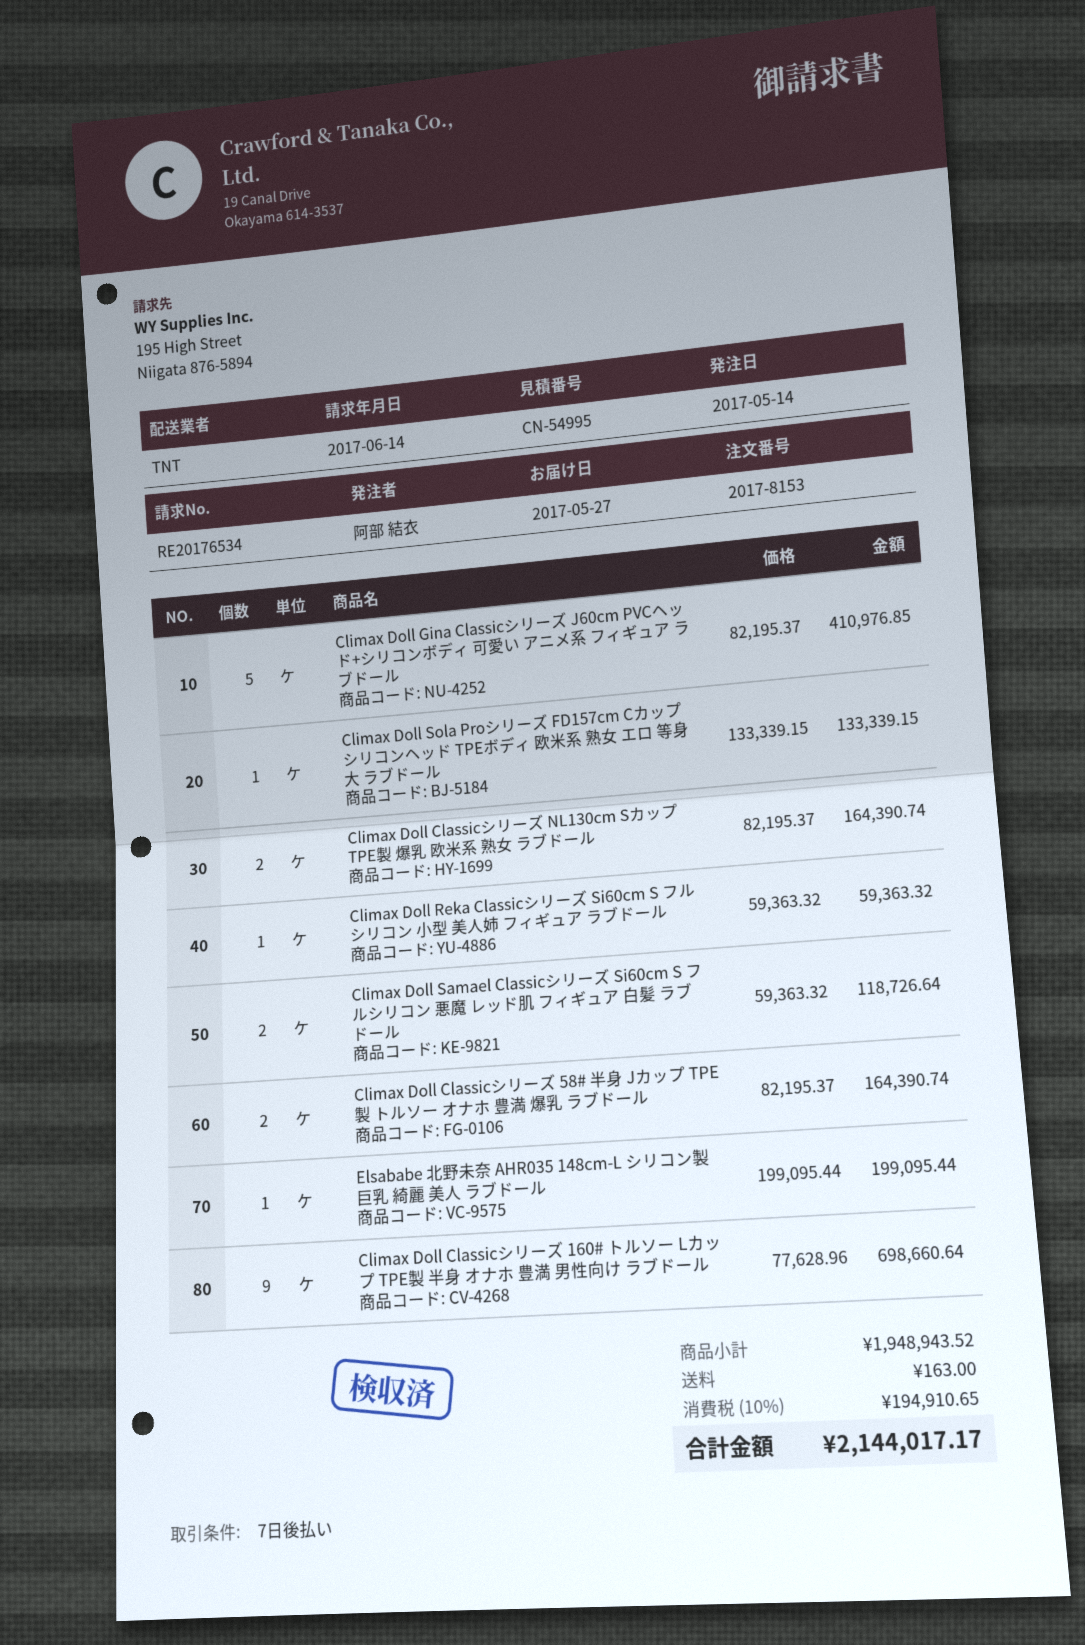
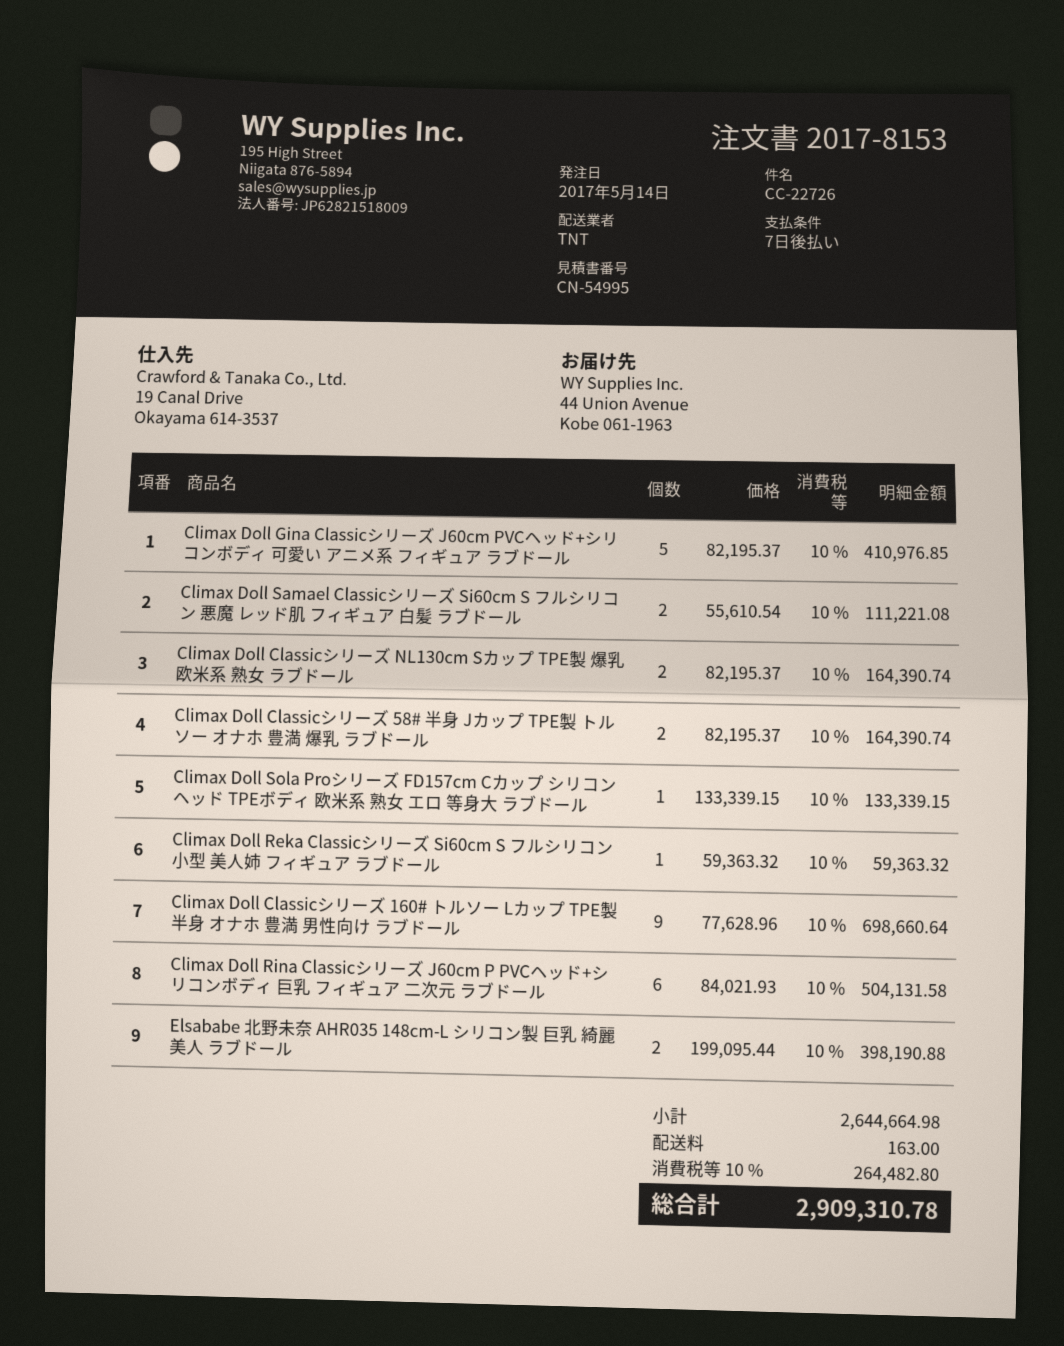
Climax Doll Samael Classicシリーズ Si60cm S フルシリコン 悪魔 レッド肌 フィギュア 白髪 ラブドール: 2 x 59363.32 = 118726.64 -> 2 x 55610.54 = 111221.08
Elsababe 北野未奈 AHR035 148cm-L シリコン製 巨乳 綺麗 美人 ラブドール: 1 x 199095.44 = 199095.44 -> 2 x 199095.44 = 398190.88
Climax Doll Rina Classicシリーズ J60cm P PVCヘッド+シリコンボディ 巨乳 フィギュア 二次元 ラブドール: none -> 6 x 84021.93 = 504131.58
subtotal: 1948943.52 -> 2644664.98
tax: 10% = 194910.65 -> 10% = 264482.80
total: 2144017.17 -> 2909310.78

